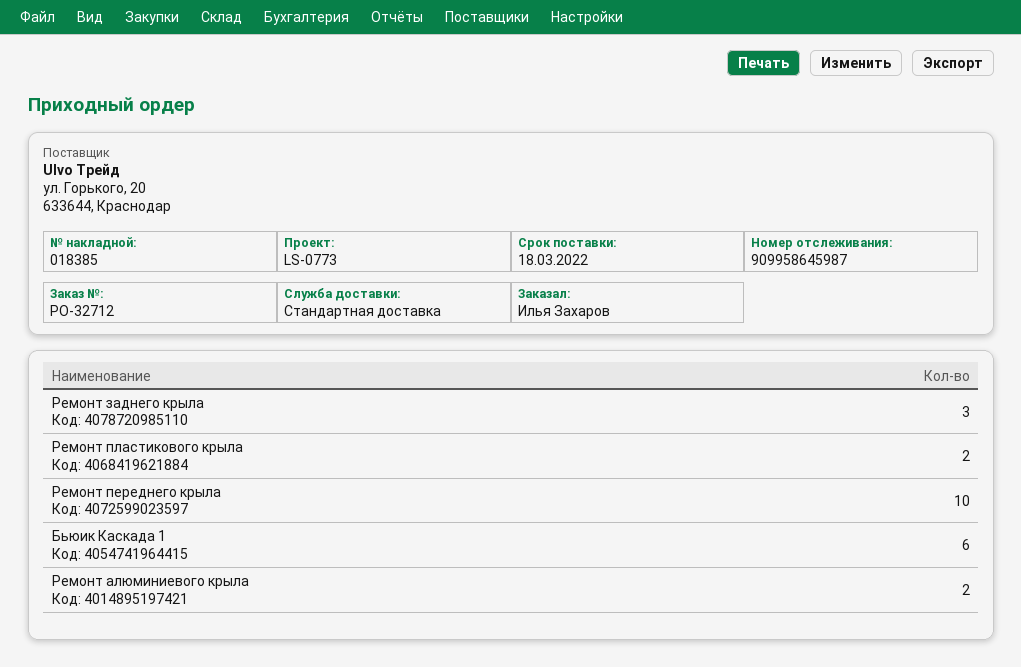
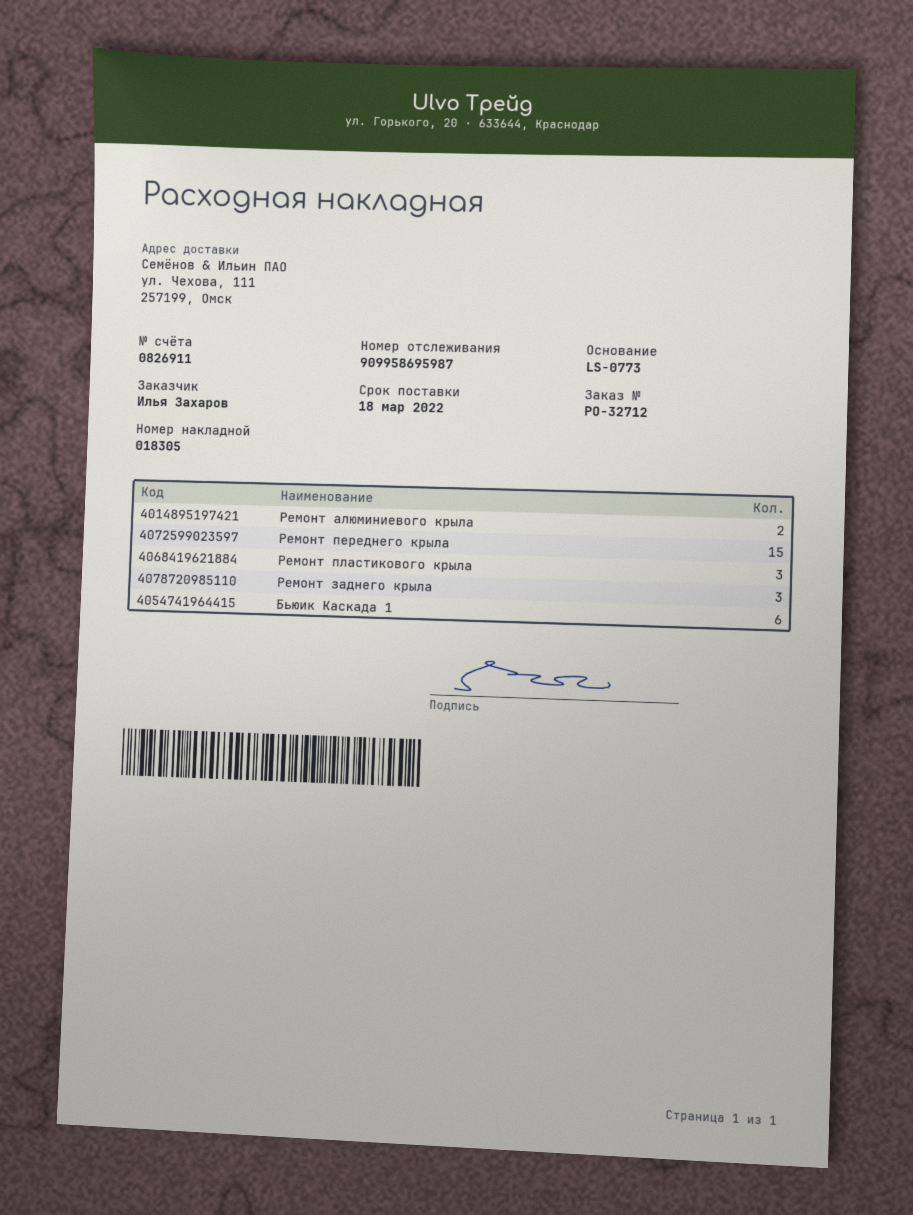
delivery note number: 018385 -> 018305
tracking number: 909958645987 -> 909958695987
Ремонт пластикового крыла: 2 -> 3
Ремонт переднего крыла: 10 -> 15

